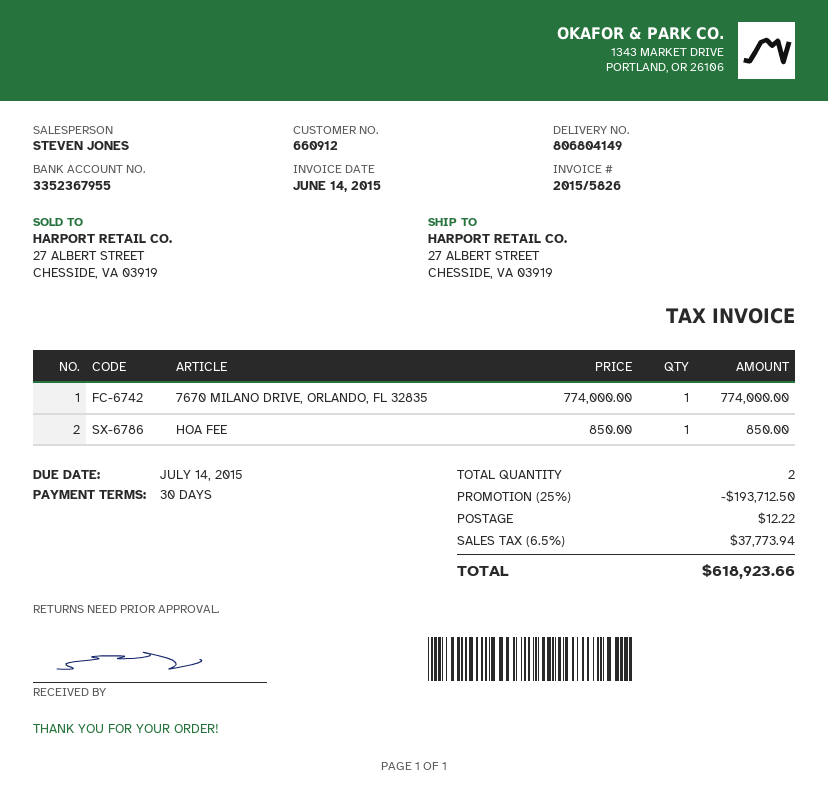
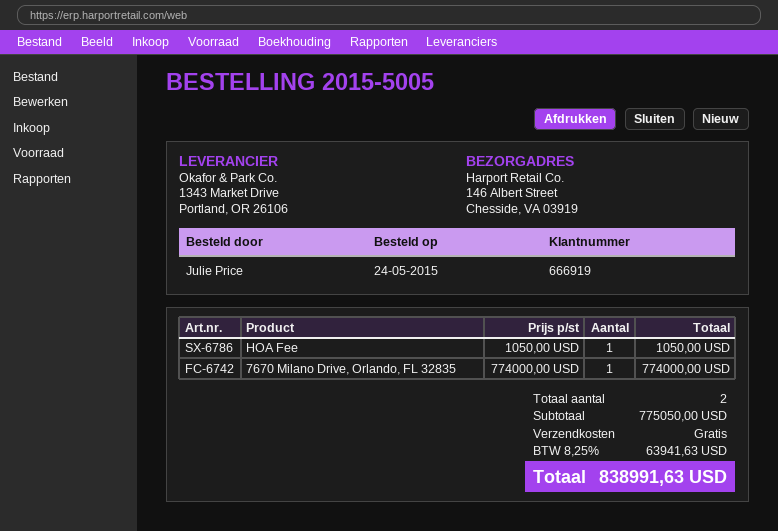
customer number: 660912 -> 666919
ship to: 27 ALBERT STREET, CHESSIDE, VA 03919 -> 146 Albert Street, Chesside, VA 03919
HOA FEE: 1 x 850.00 = 850.00 -> 1 x 1050.00 = 1050.00
discount: 25% = 193712.50 -> none
shipping: 12.22 -> 0.00
tax: 6.5% = 37773.94 -> 8.25% = 63941.63
total: 618923.66 -> 838991.63

